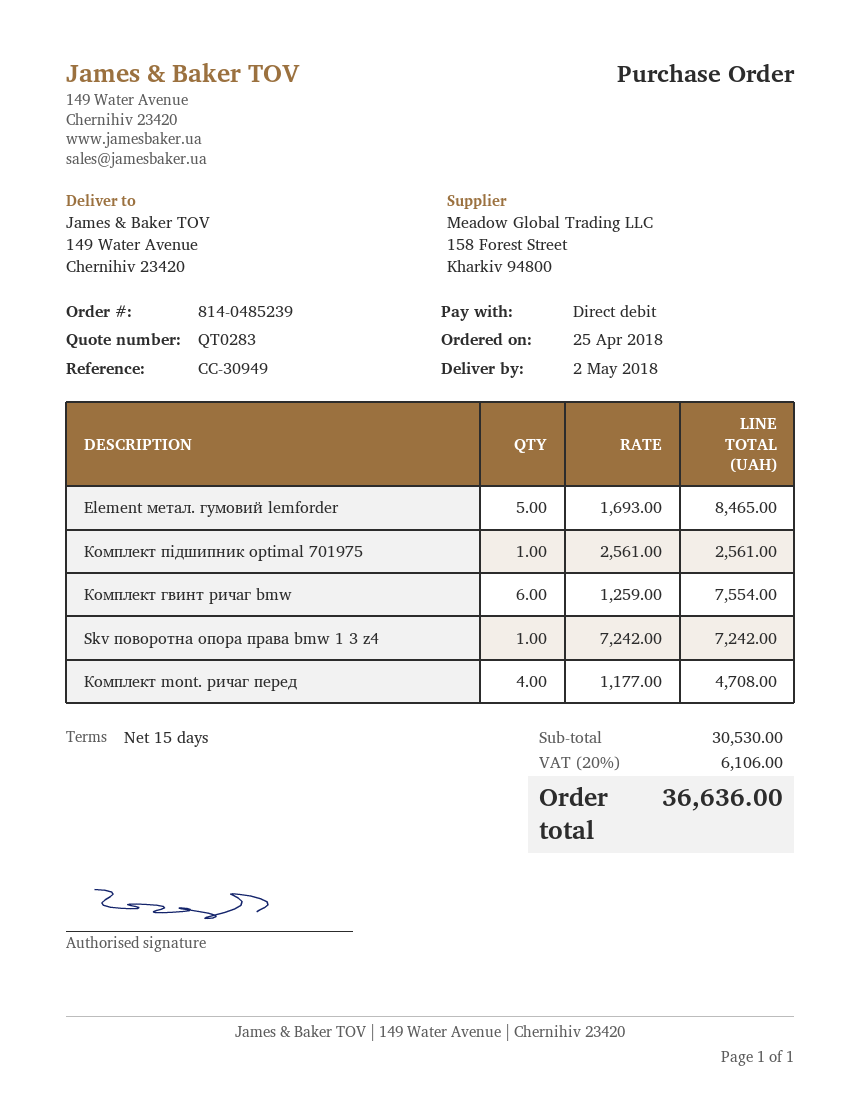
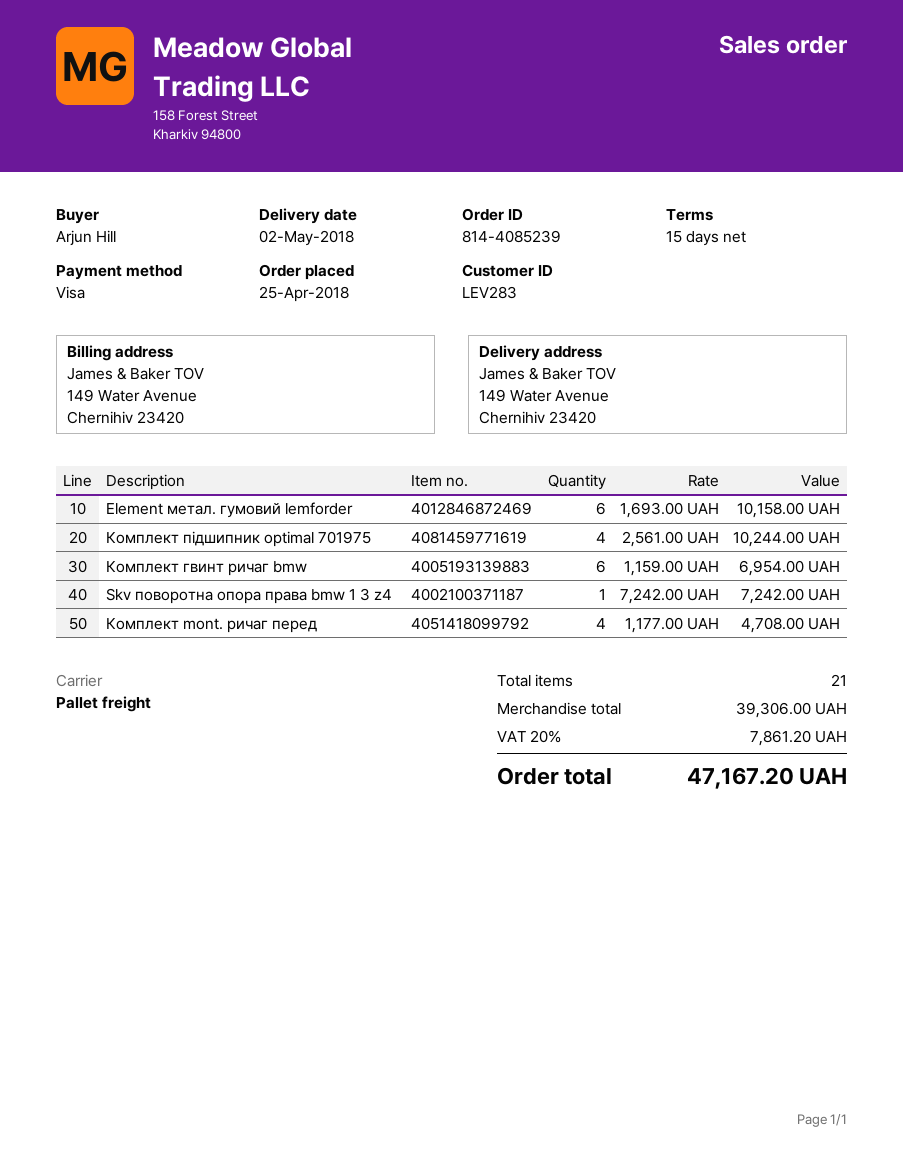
order number: 814-0485239 -> 814-4085239
payment method: direct debit -> Visa
Element метал. гумовий lemforder: 5 x 1693.00 = 8465.00 -> 6 x 1693.00 = 10158.00
Комплект підшипник optimal 701975: 1 x 2561.00 = 2561.00 -> 4 x 2561.00 = 10244.00
Комплект гвинт ричаг bmw: 6 x 1259.00 = 7554.00 -> 6 x 1159.00 = 6954.00
subtotal: 30530.00 -> 39306.00
tax: 20% = 6106.00 -> 20% = 7861.20
total: 36636.00 -> 47167.20

